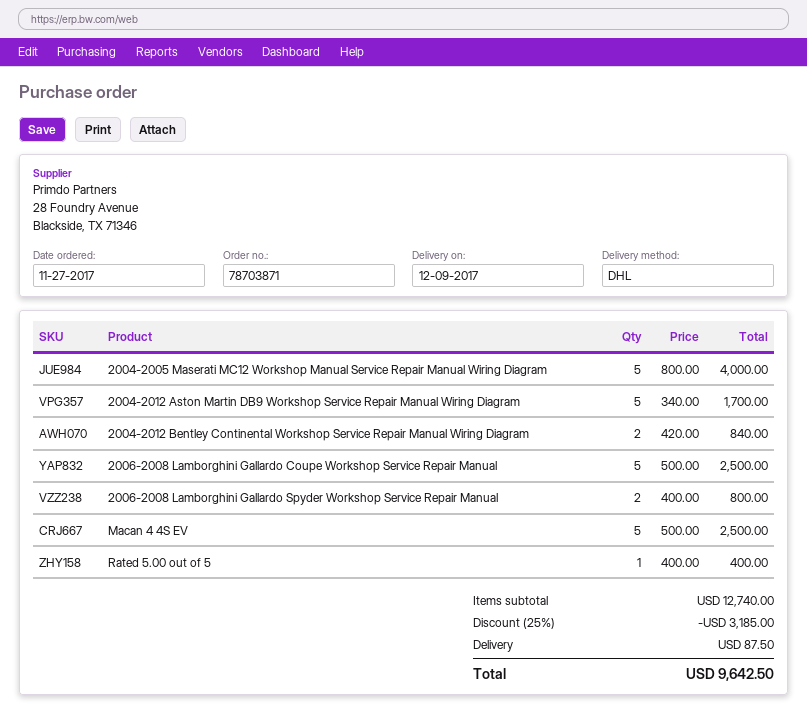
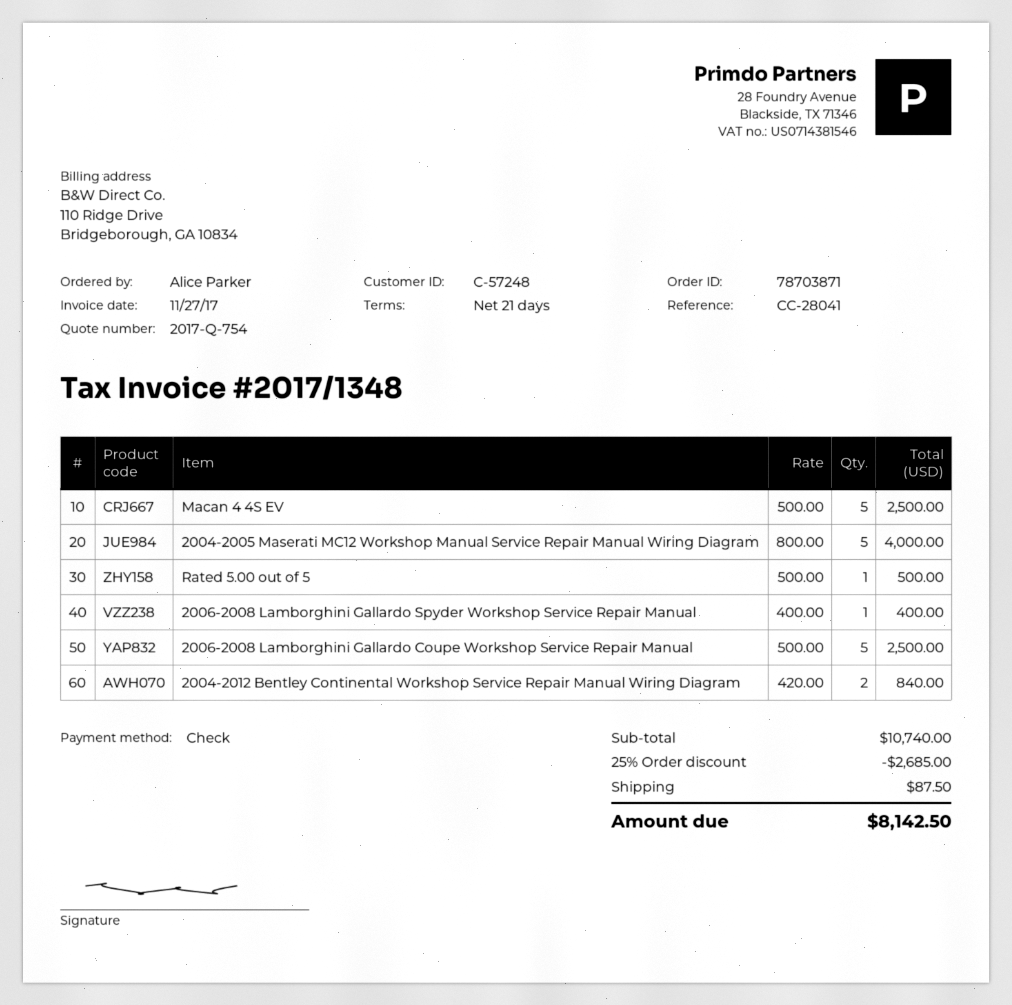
2004-2012 Aston Martin DB9 Workshop Service Repair Manual Wiring Diagram: 5 x 340.00 = 1700.00 -> none
2006-2008 Lamborghini Gallardo Spyder Workshop Service Repair Manual: 2 x 400.00 = 800.00 -> 1 x 400.00 = 400.00
Rated 5.00 out of 5: 1 x 400.00 = 400.00 -> 1 x 500.00 = 500.00
subtotal: 12740.00 -> 10740.00
discount: 25% = 3185.00 -> 25% = 2685.00
total: 9642.50 -> 8142.50

